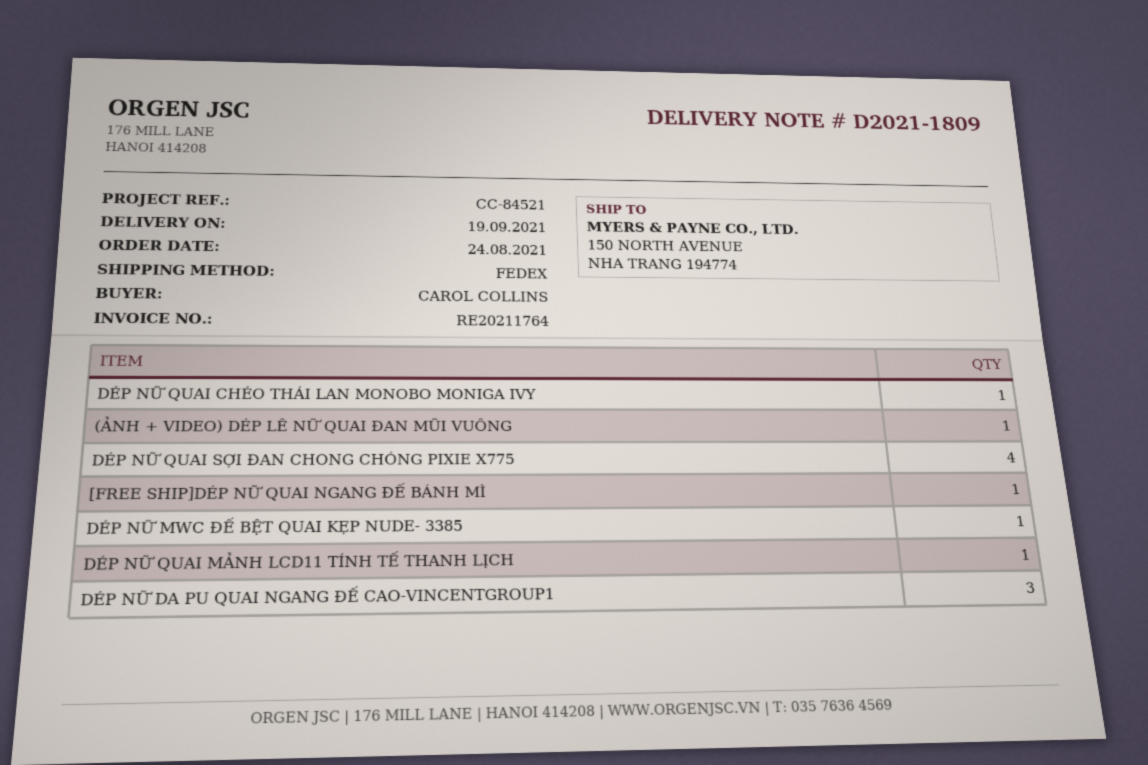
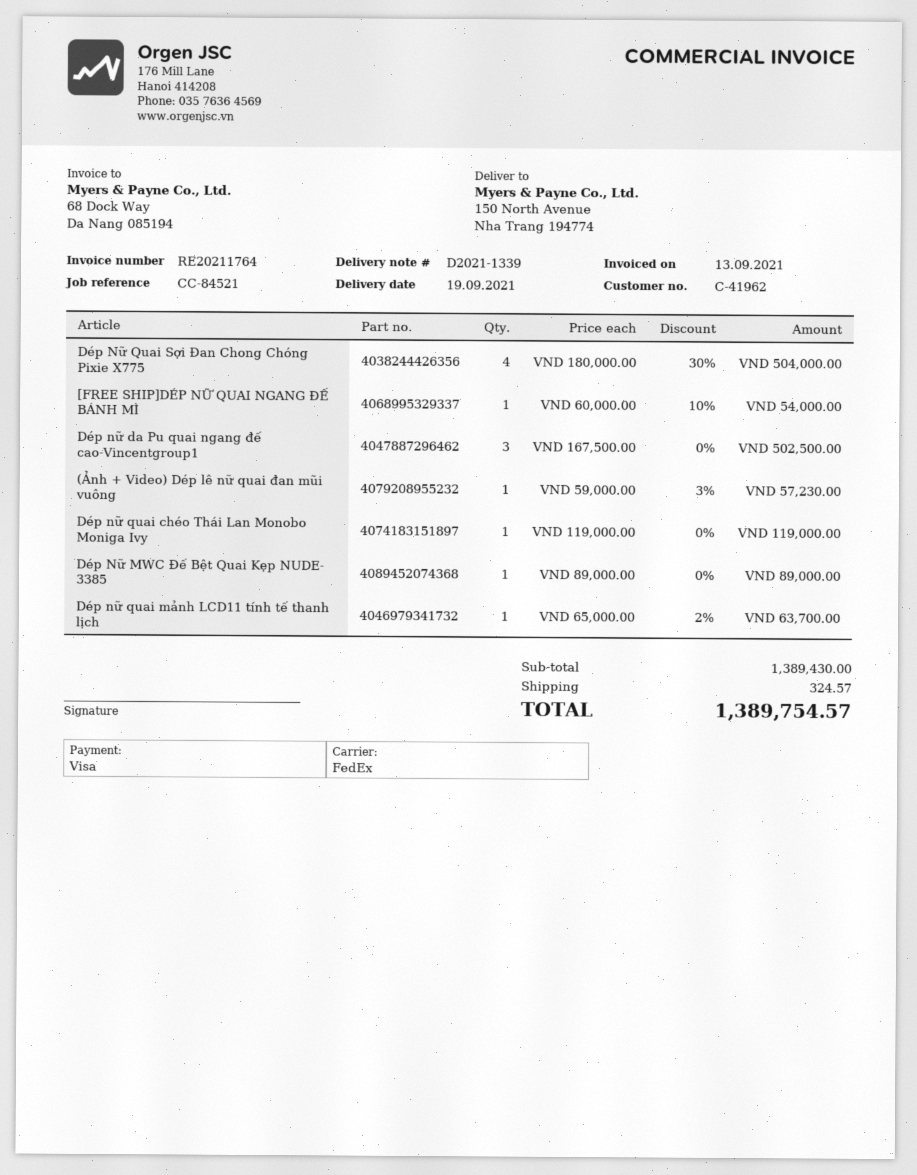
delivery note number: D2021-1809 -> D2021-1339

